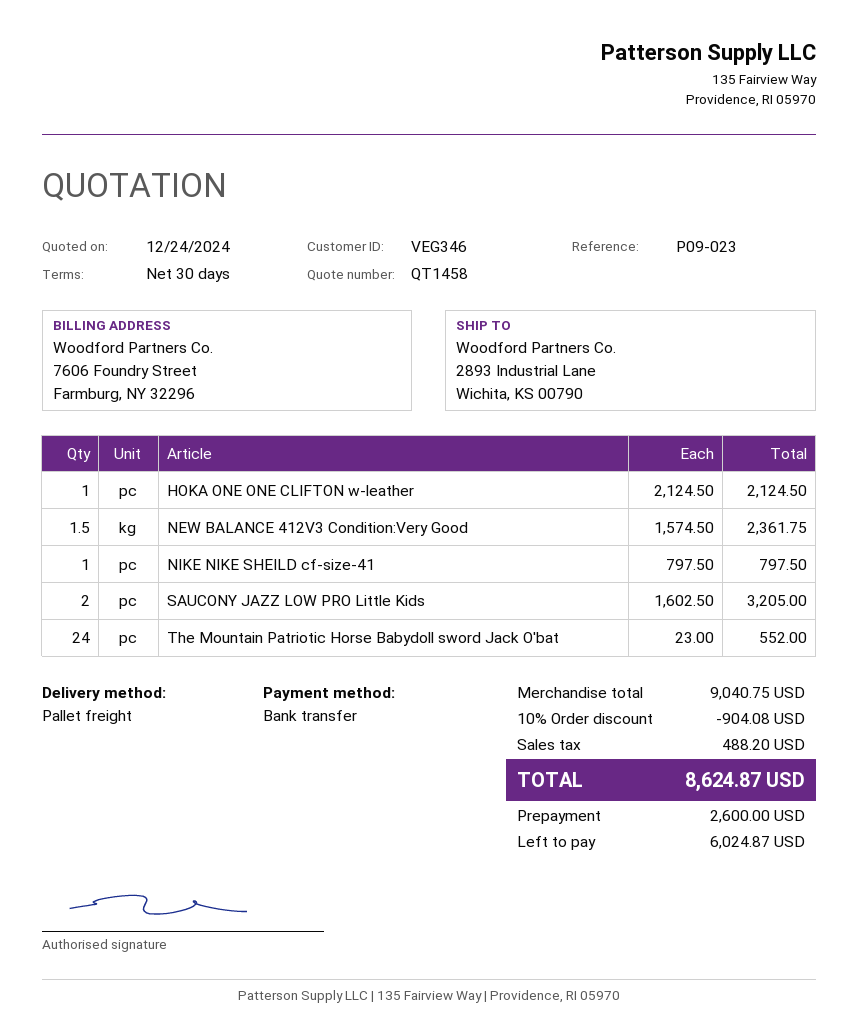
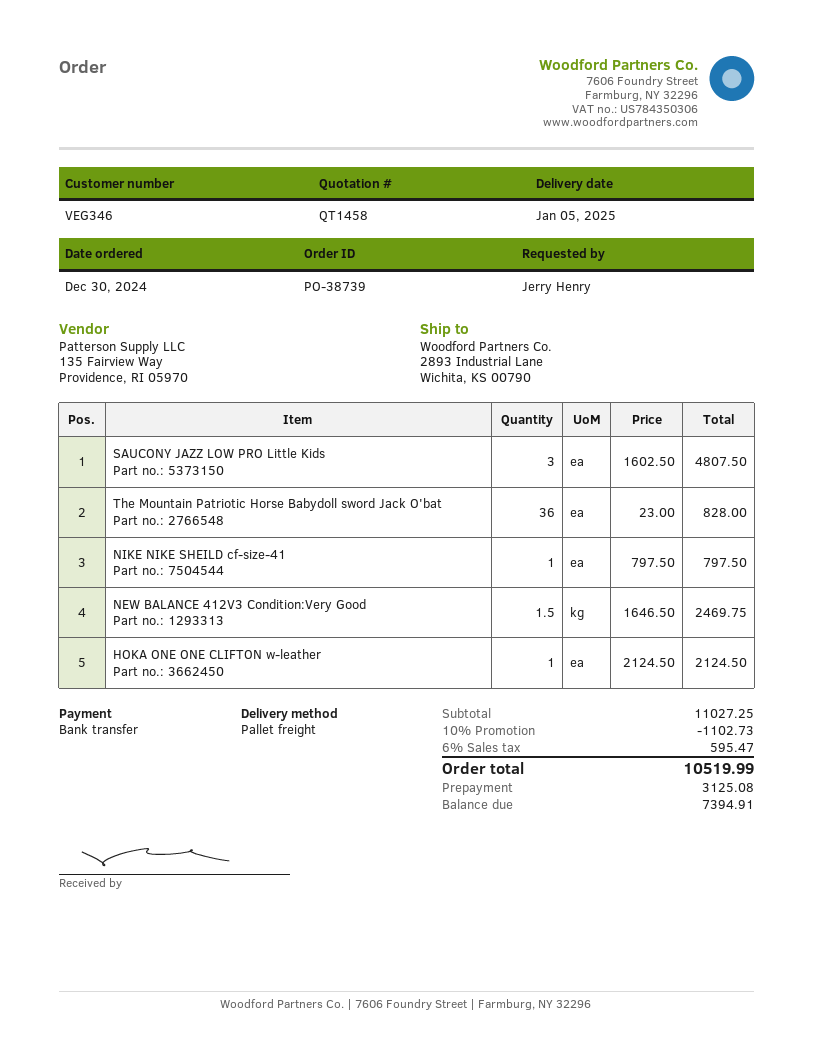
NEW BALANCE 412V3 Condition:Very Good: 1.5 x 1574.50 = 2361.75 -> 1.5 x 1646.50 = 2469.75
SAUCONY JAZZ LOW PRO Little Kids: 2 x 1602.50 = 3205.00 -> 3 x 1602.50 = 4807.50
The Mountain Patriotic Horse Babydoll sword Jack O'bat: 24 x 23.00 = 552.00 -> 36 x 23.00 = 828.00
subtotal: 9040.75 -> 11027.25
discount: 10% = 904.08 -> 10% = 1102.73
tax: 488.20 -> 595.47
total: 8624.87 -> 10519.99
deposit: 2600.00 -> 3125.08
balance: 6024.87 -> 7394.91

